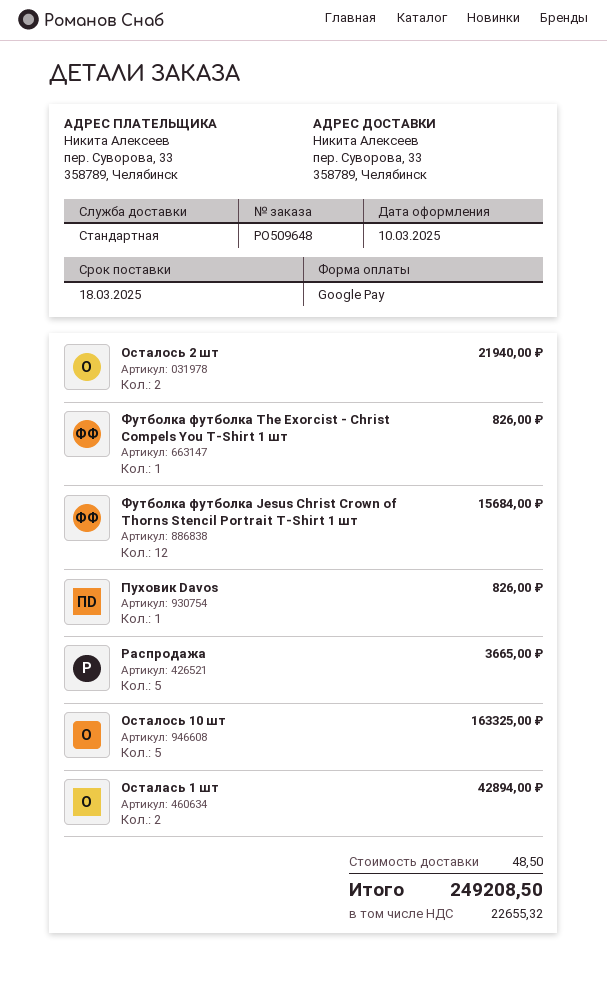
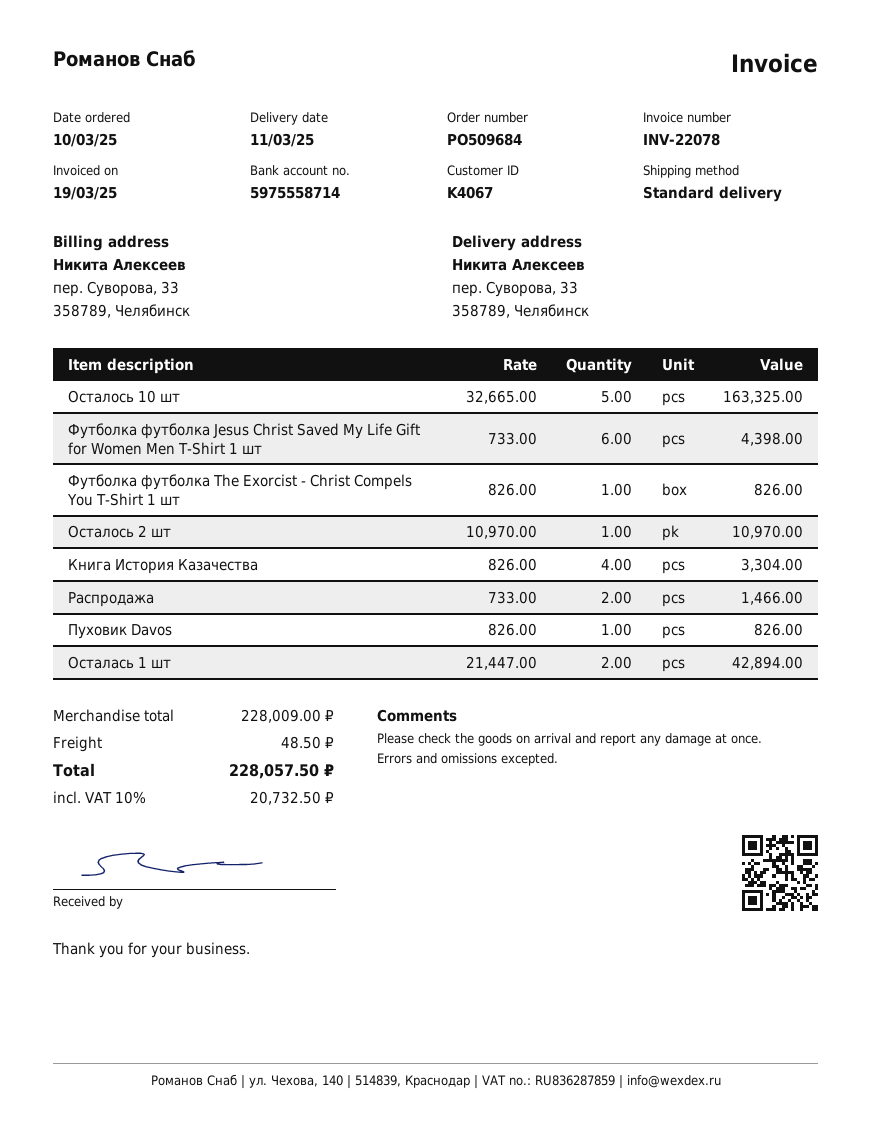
order number: PO509648 -> PO509684
delivery date: 2025-03-18 -> 2025-03-11
Осталось 2 шт: 2 for 21940.00 -> 1 for 10970.00
Футболка футболка Jesus Christ Crown of Thorns Stencil Portrait T-Shirt 1 шт: 12 for 15684.00 -> none
Распродажа: 5 for 3665.00 -> 2 for 1466.00
Футболка футболка Jesus Christ Saved My Life Gift for Women Men T-Shirt 1 шт: none -> 6 for 4398.00
Книга История Казачества: none -> 4 for 3304.00
tax: 22655.32 -> 20732.50
total: 249208.50 -> 228057.50

